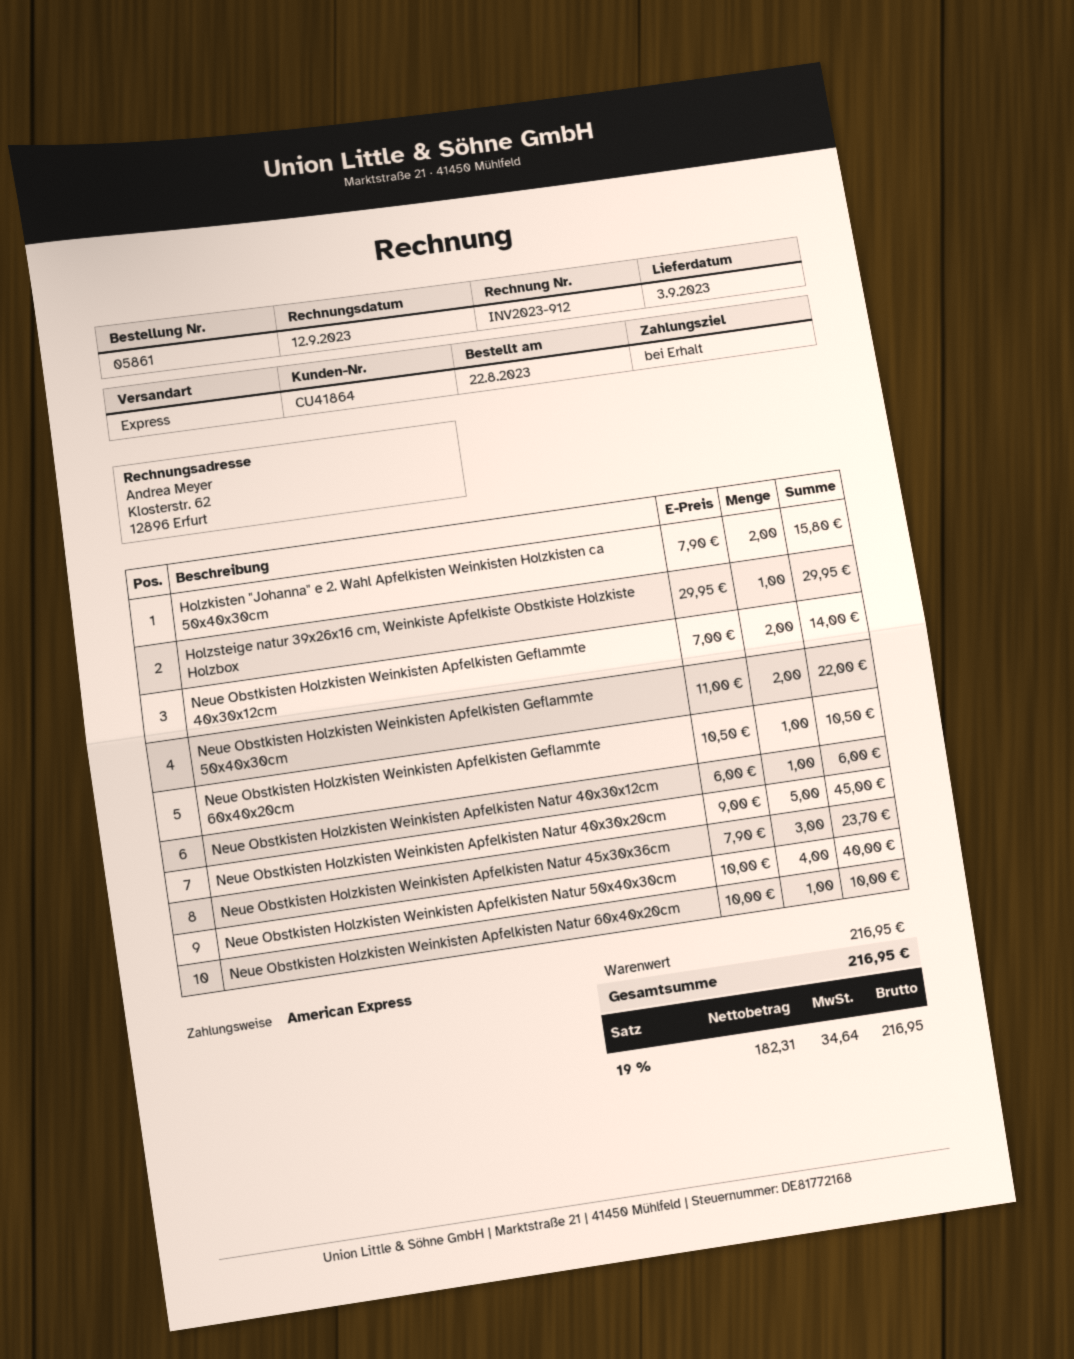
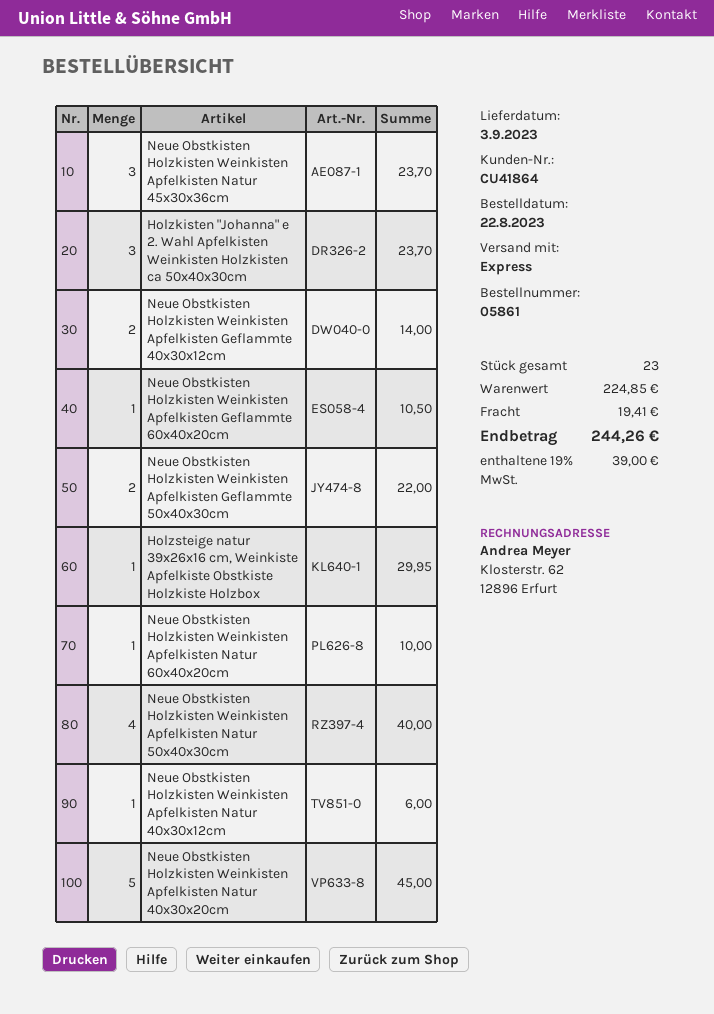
Holzkisten "Johanna" e 2. Wahl Apfelkisten Weinkisten Holzkisten ca 50x40x30cm: 2 for 15.80 -> 3 for 23.70
subtotal: 216.95 -> 224.85
shipping: none -> 19.41
tax: 19% = 34.64 -> 19% = 39.00
total: 216.95 -> 244.26

